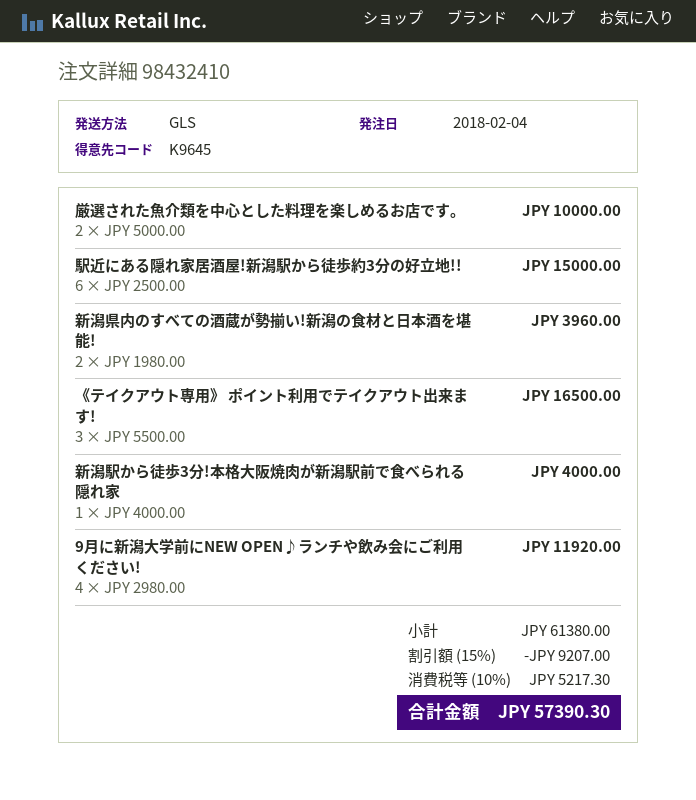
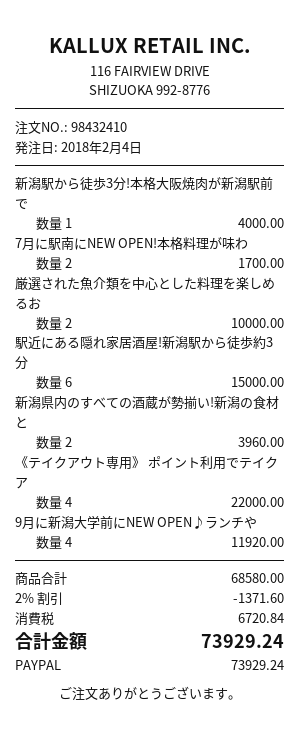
《テイクアウト専用》 ポイント利用でテイクアウト出来ます!: 3 for 16500.00 -> 4 for 22000.00
7月に駅南にNEW OPEN!本格料理が味わ: none -> 2 for 1700.00
subtotal: 61380.00 -> 68580.00
discount: 15% = 9207.00 -> 2% = 1371.60
tax: 5217.30 -> 6720.84
total: 57390.30 -> 73929.24

